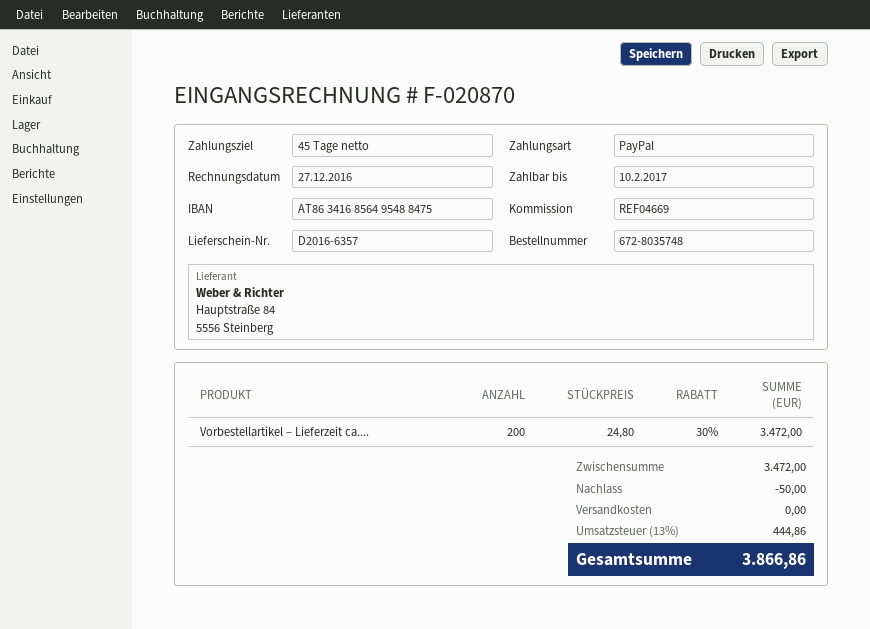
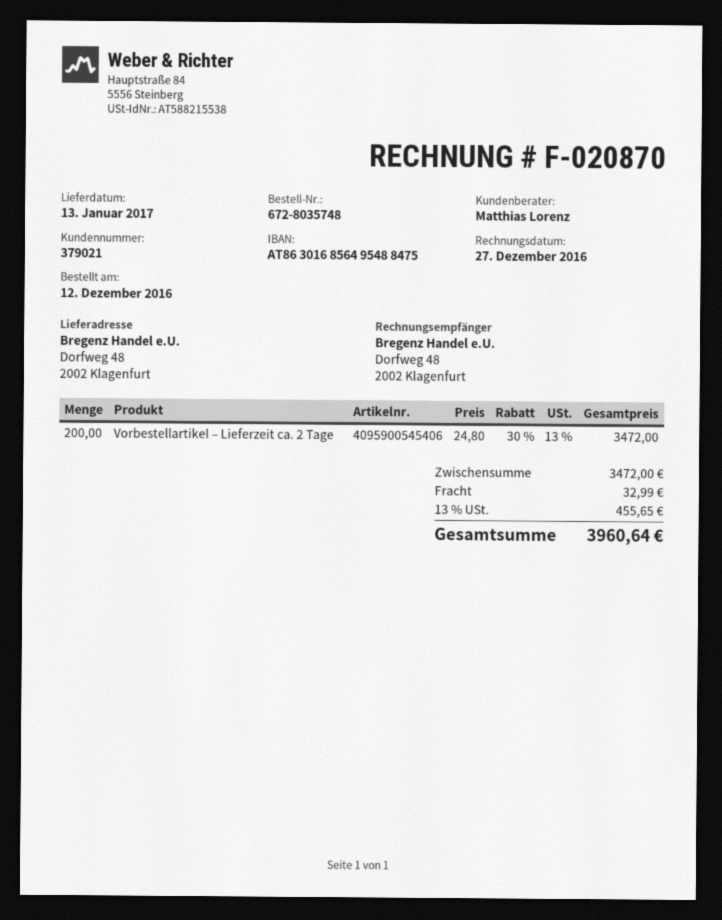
bank account: AT863416856495488475 -> AT863016856495488475
discount: 50.00 -> none
shipping: 0.00 -> 32.99
tax: 13% = 444.86 -> 13% = 455.65
total: 3866.86 -> 3960.64

